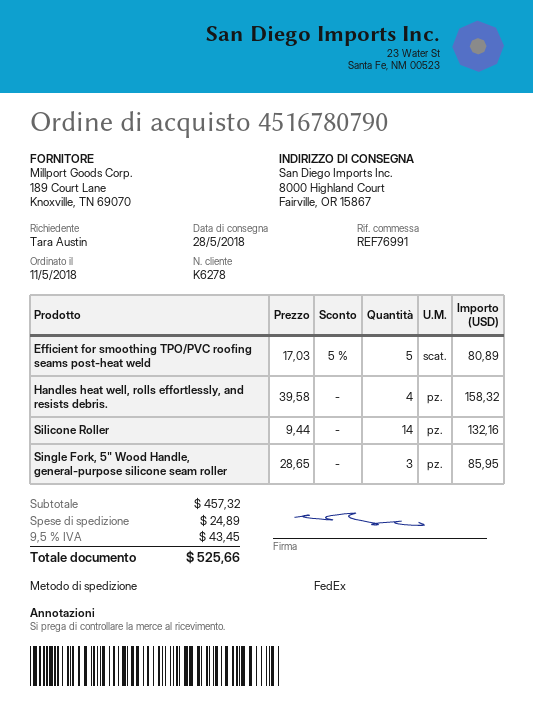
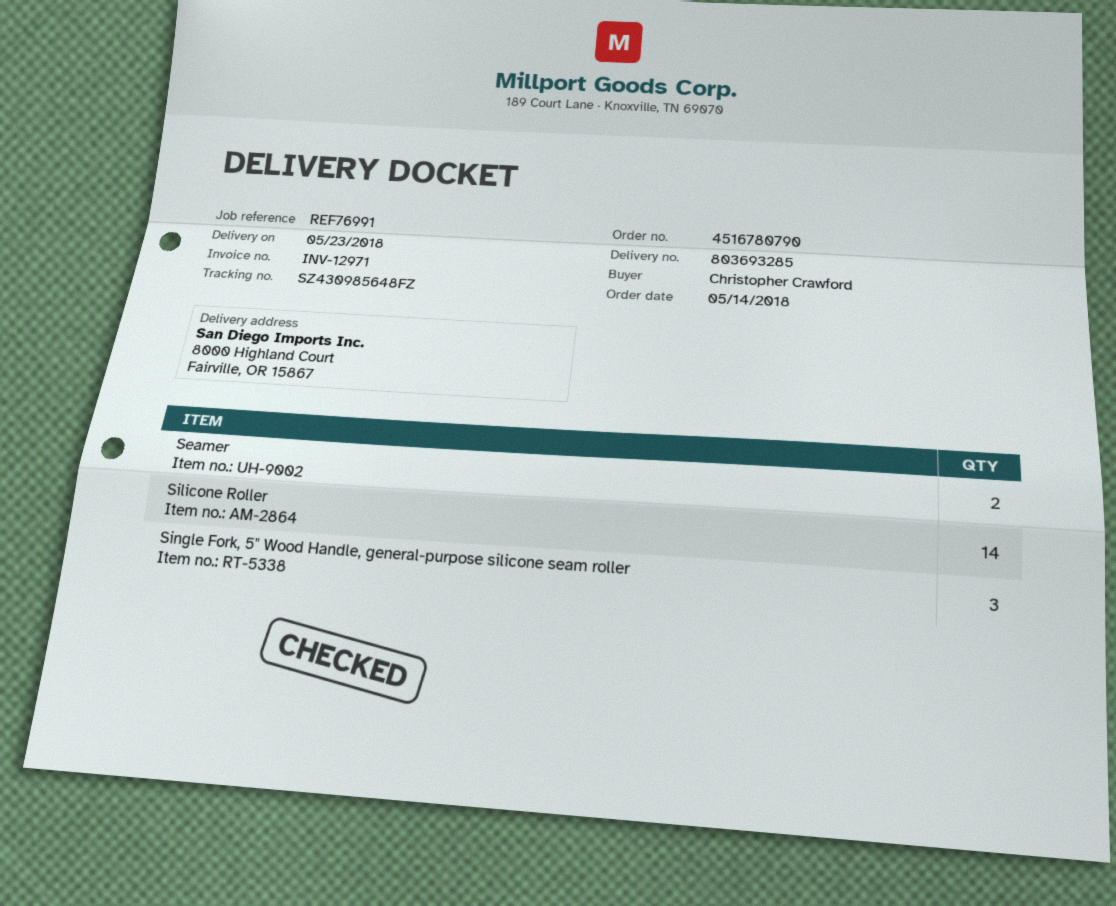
order date: 2018-05-11 -> 2018-05-14
delivery date: 2018-05-28 -> 2018-05-23
ordered by: Tara Austin -> Christopher Crawford
Efficient for smoothing TPO/PVC roofing seams post-heat weld: 5 -> none
Handles heat well, rolls effortlessly, and resists debris.: 4 -> none
Seamer: none -> 2

